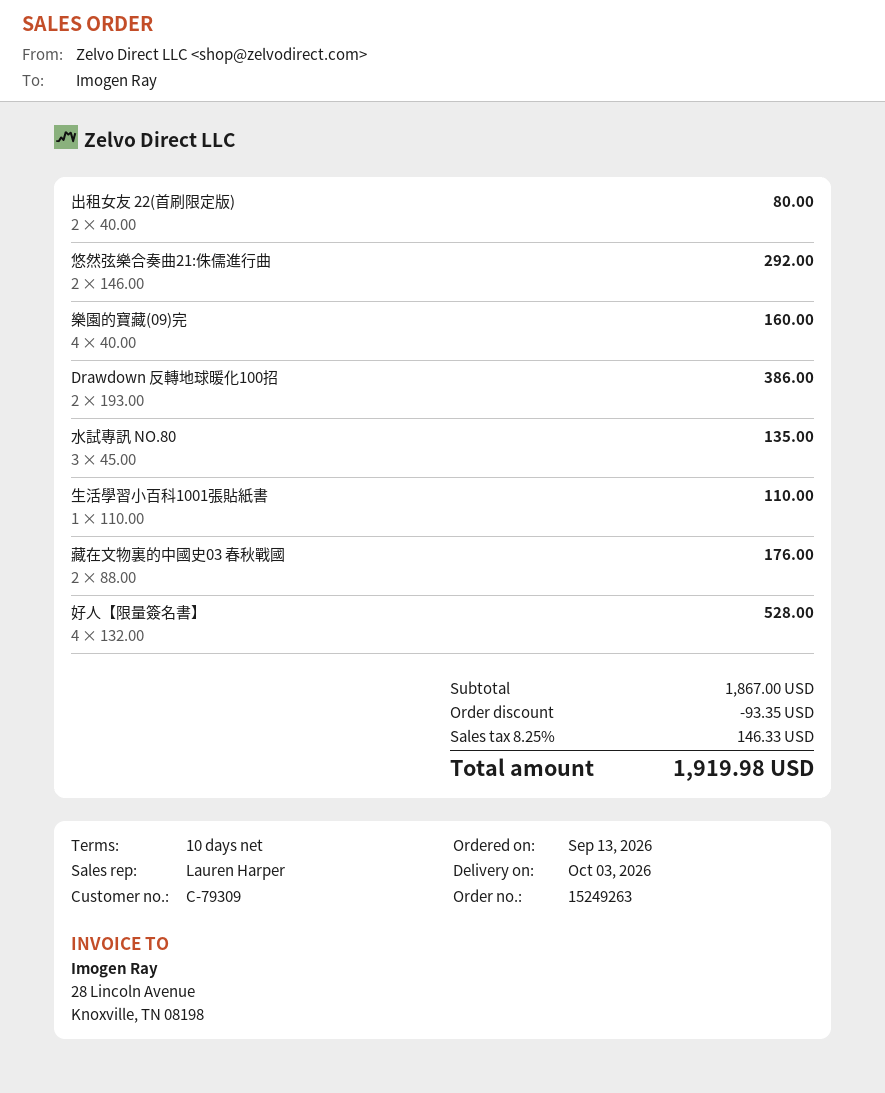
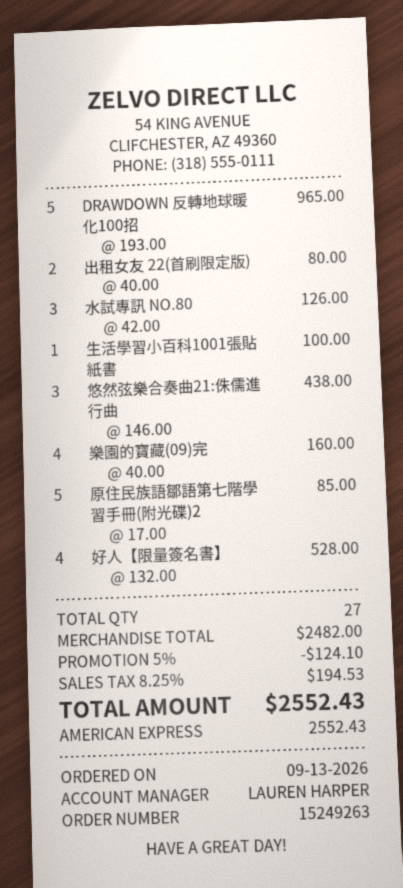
悠然弦樂合奏曲21:侏儒進行曲: 2 x 146.00 = 292.00 -> 3 x 146.00 = 438.00
Drawdown 反轉地球暖化100招: 2 x 193.00 = 386.00 -> 5 x 193.00 = 965.00
水試專訊 NO.80: 3 x 45.00 = 135.00 -> 3 x 42.00 = 126.00
生活學習小百科1001張貼紙書: 1 x 110.00 = 110.00 -> 1 x 100.00 = 100.00
藏在文物裏的中國史03 春秋戰國: 2 x 88.00 = 176.00 -> none
原住民族語鄒語第七階學習手冊(附光碟)2: none -> 5 x 17.00 = 85.00
subtotal: 1867.00 -> 2482.00
discount: 93.35 -> 124.10
tax: 8.25% = 146.33 -> 8.25% = 194.53
total: 1919.98 -> 2552.43

